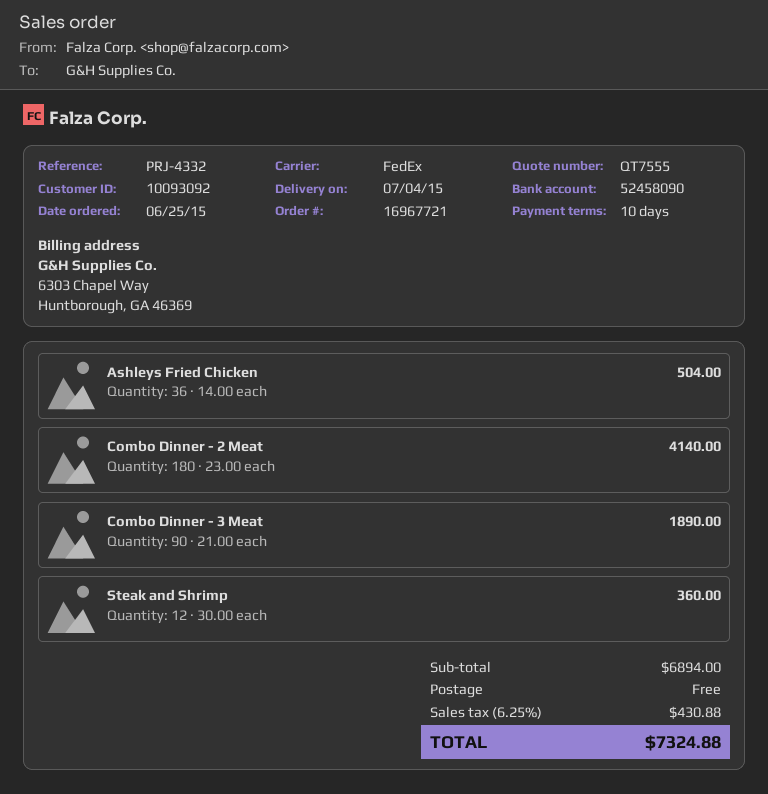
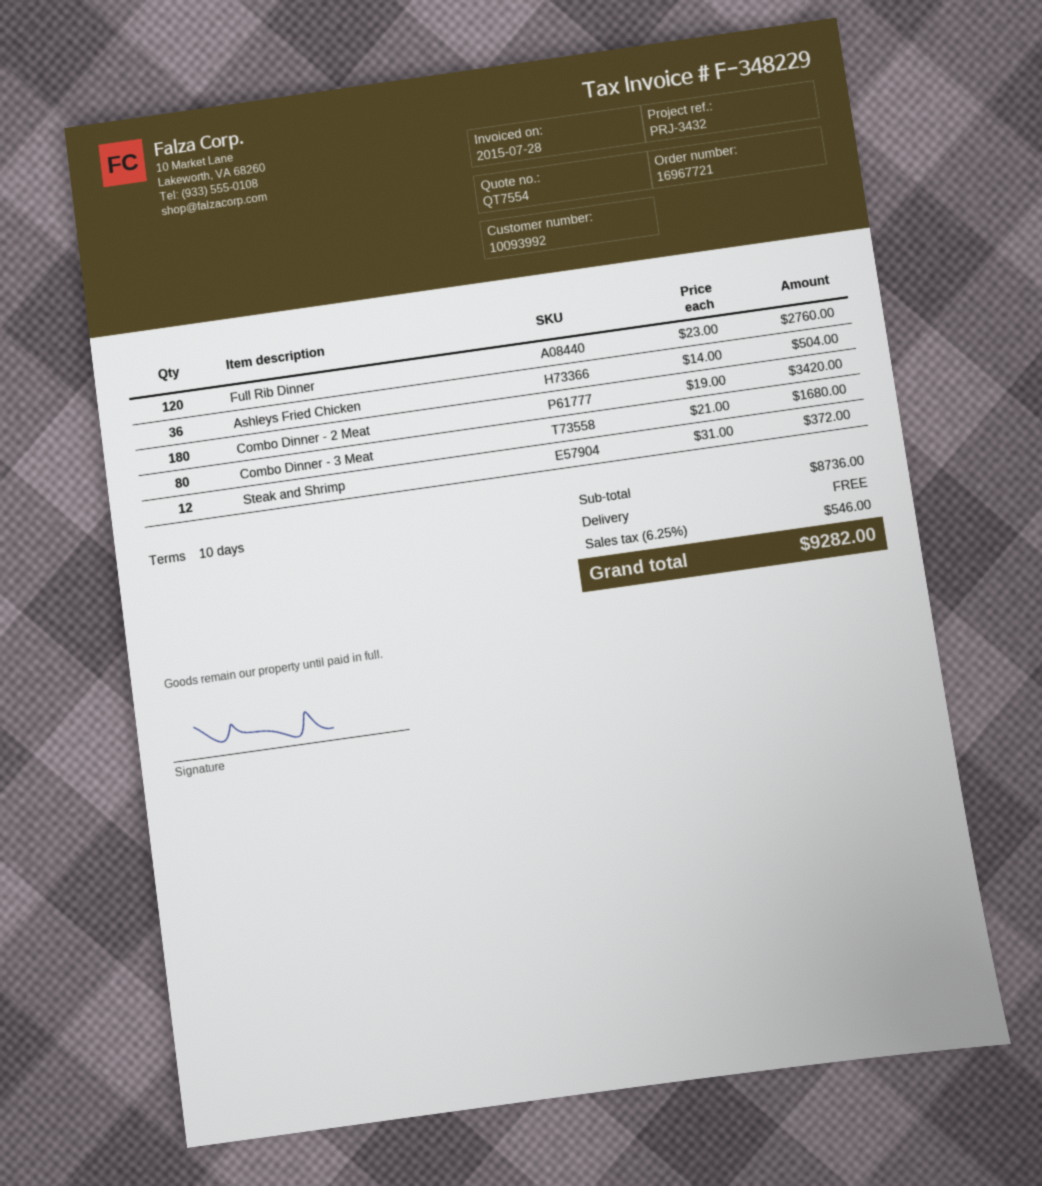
quote number: QT7555 -> QT7554
customer number: 10093092 -> 10093992
reference: PRJ-4332 -> PRJ-3432
Combo Dinner - 2 Meat: 180 x 23.00 = 4140.00 -> 180 x 19.00 = 3420.00
Combo Dinner - 3 Meat: 90 x 21.00 = 1890.00 -> 80 x 21.00 = 1680.00
Steak and Shrimp: 12 x 30.00 = 360.00 -> 12 x 31.00 = 372.00
Full Rib Dinner: none -> 120 x 23.00 = 2760.00
subtotal: 6894.00 -> 8736.00
tax: 6.25% = 430.88 -> 6.25% = 546.00
total: 7324.88 -> 9282.00

